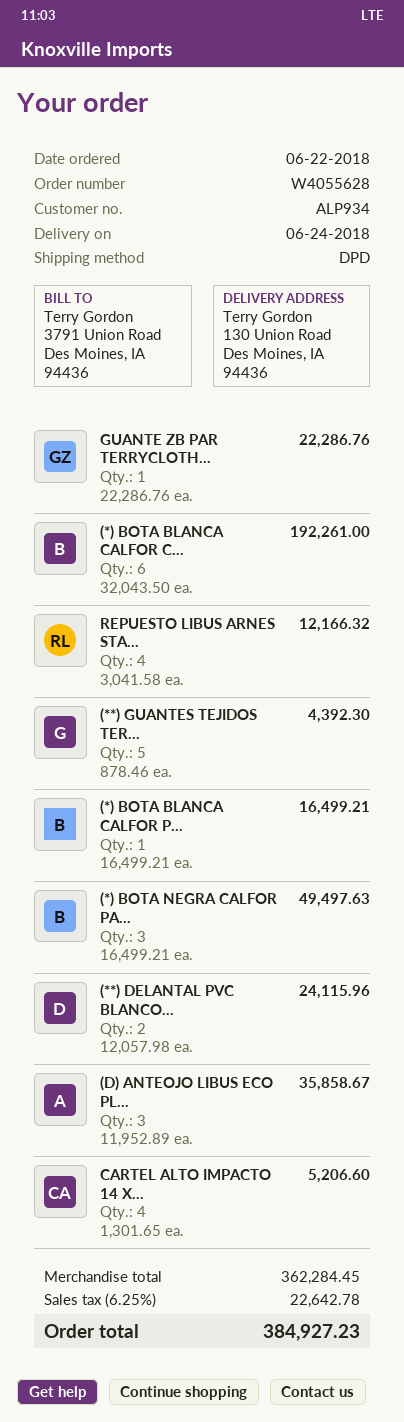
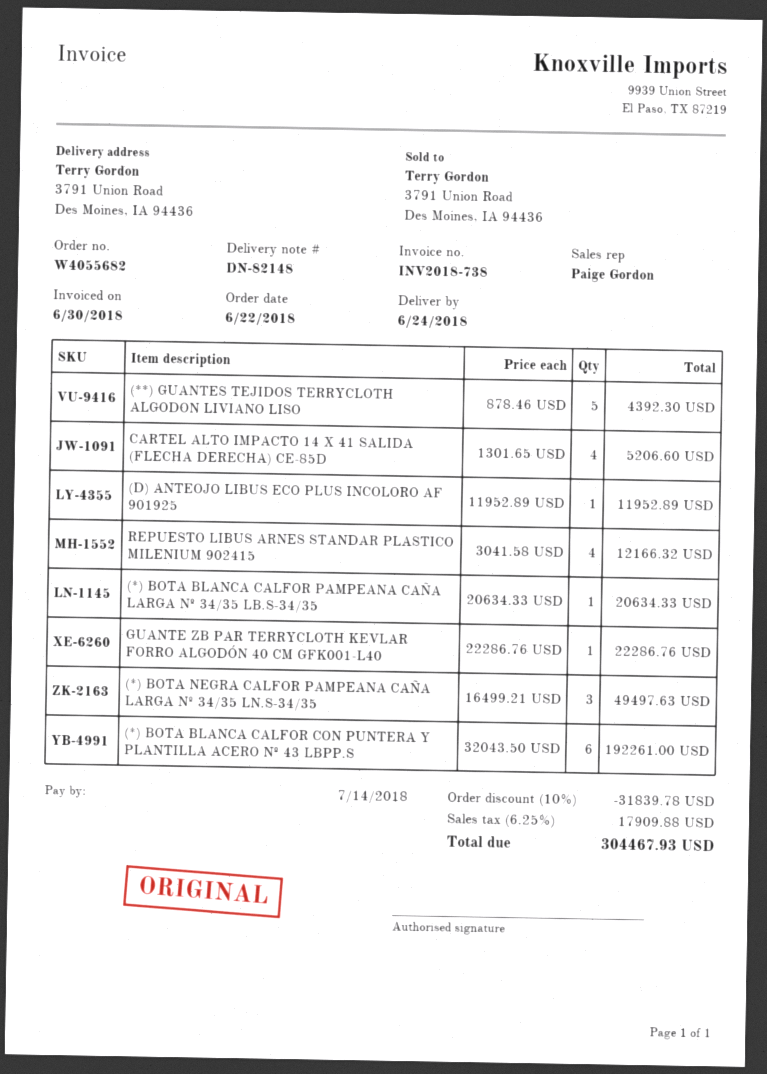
order number: W4055628 -> W4055682
ship to: 130 Union Road, Des Moines, IA 94436 -> 3791 Union Road, Des Moines, IA 94436
(*) BOTA BLANCA CALFOR P...: 1 x 16499.21 = 16499.21 -> 1 x 20634.33 = 20634.33
(**) DELANTAL PVC BLANCO...: 2 x 12057.98 = 24115.96 -> none
(D) ANTEOJO LIBUS ECO PL...: 3 x 11952.89 = 35858.67 -> 1 x 11952.89 = 11952.89
discount: none -> 10% = 31839.78
tax: 6.25% = 22642.78 -> 6.25% = 17909.88
total: 384927.23 -> 304467.93

